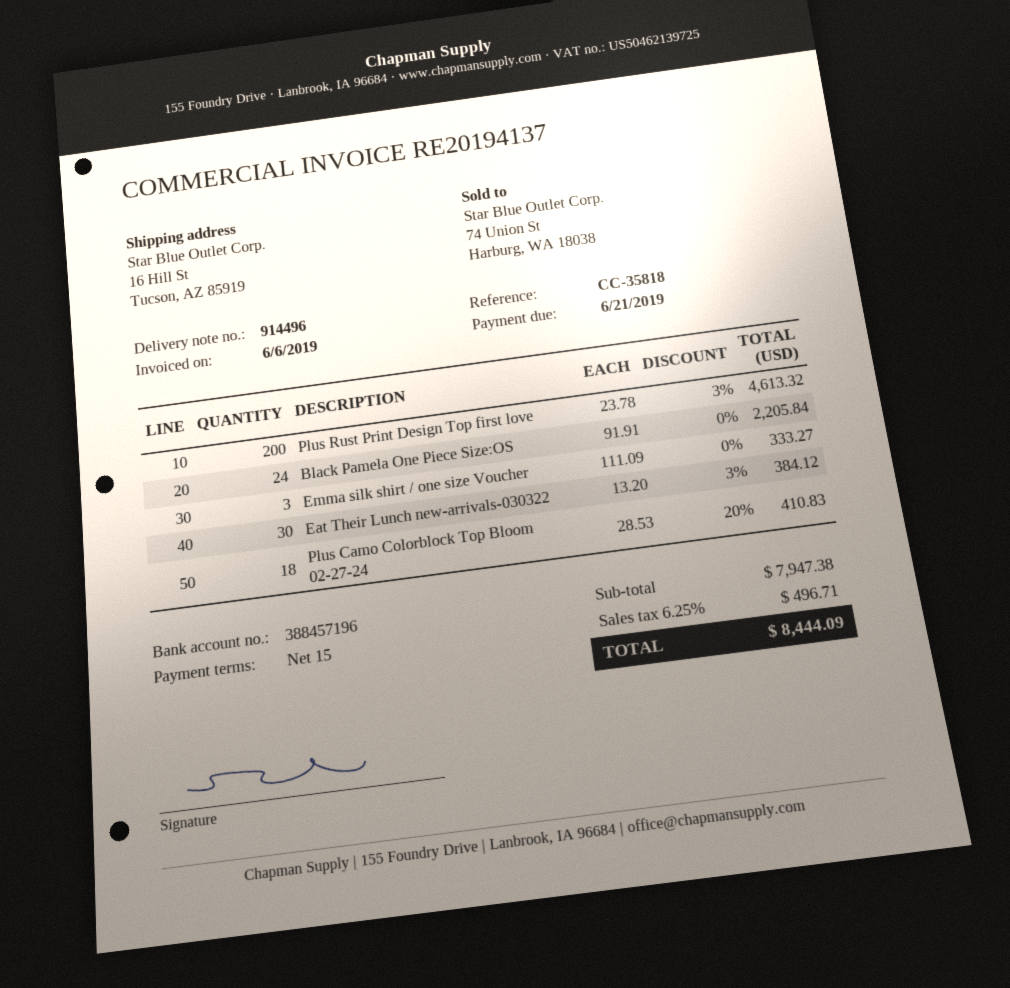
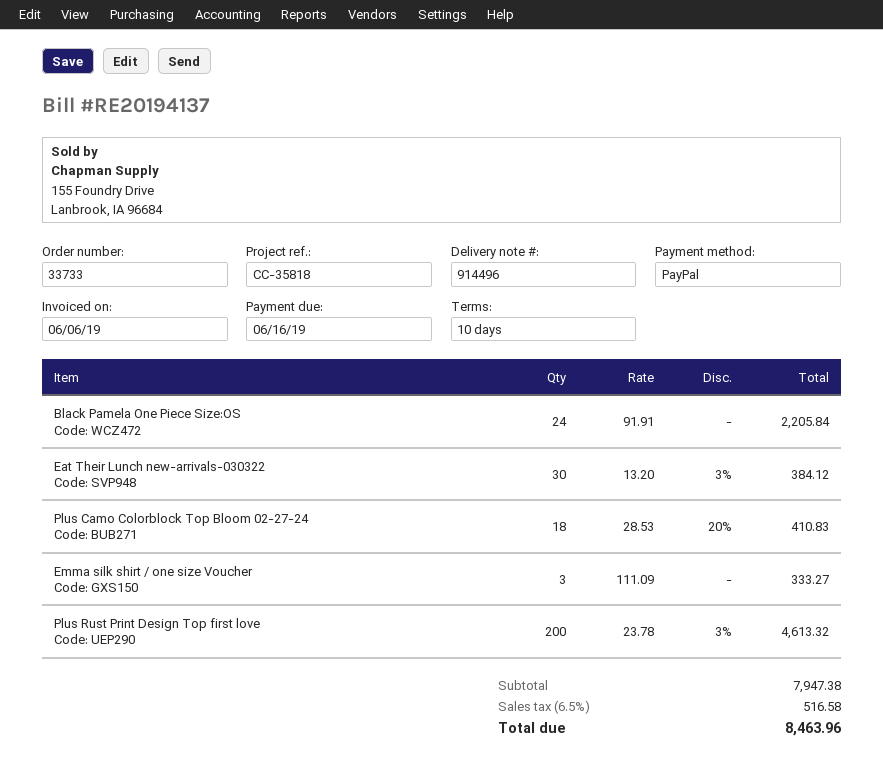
payment terms: 15 days -> 10 days
due date: 2019-06-21 -> 2019-06-16
tax: 6.25% = 496.71 -> 6.5% = 516.58
total: 8444.09 -> 8463.96

